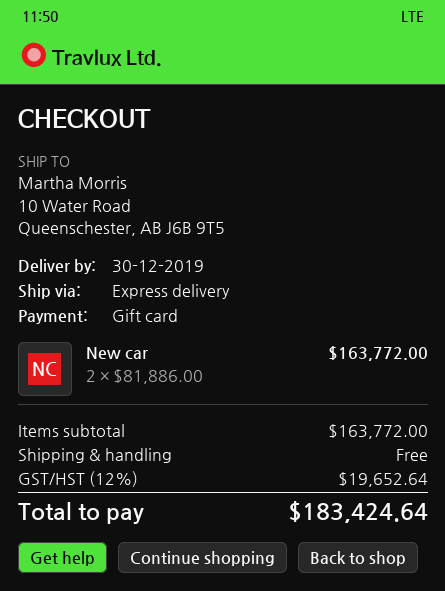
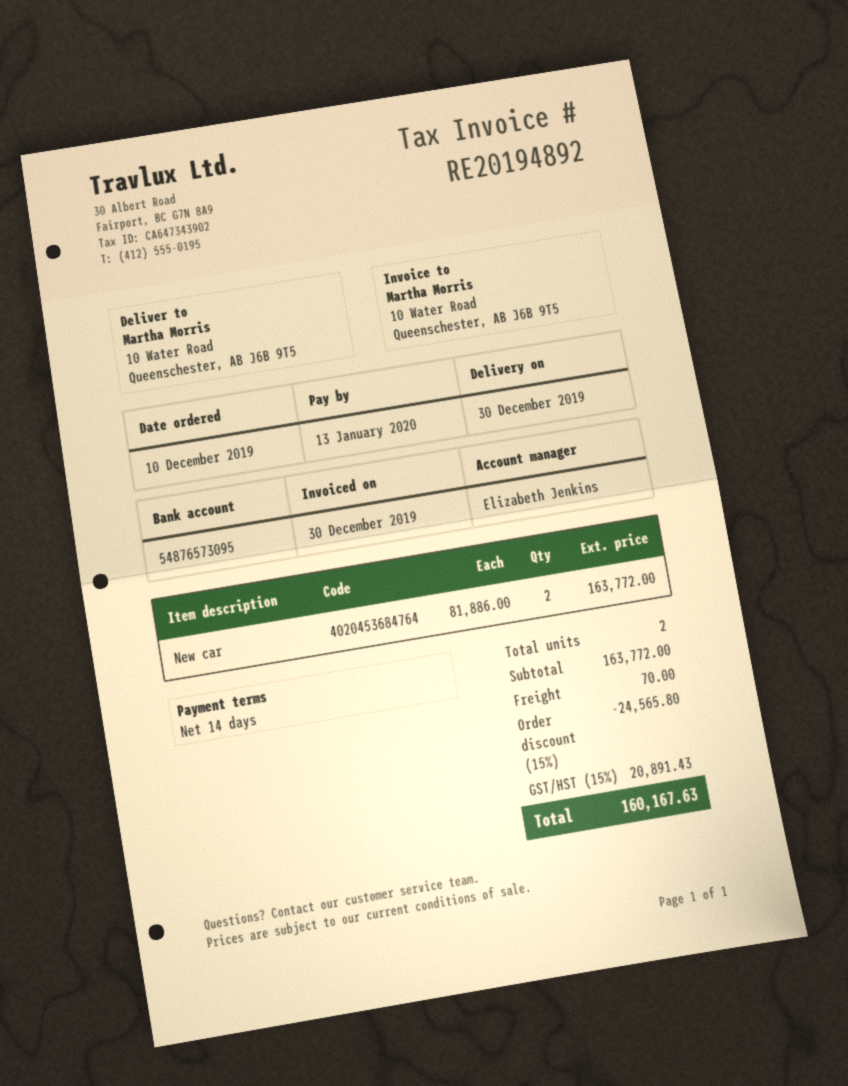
discount: none -> 15% = 24565.80
shipping: 0.00 -> 70.00
tax: 12% = 19652.64 -> 15% = 20891.43
total: 183424.64 -> 160167.63

